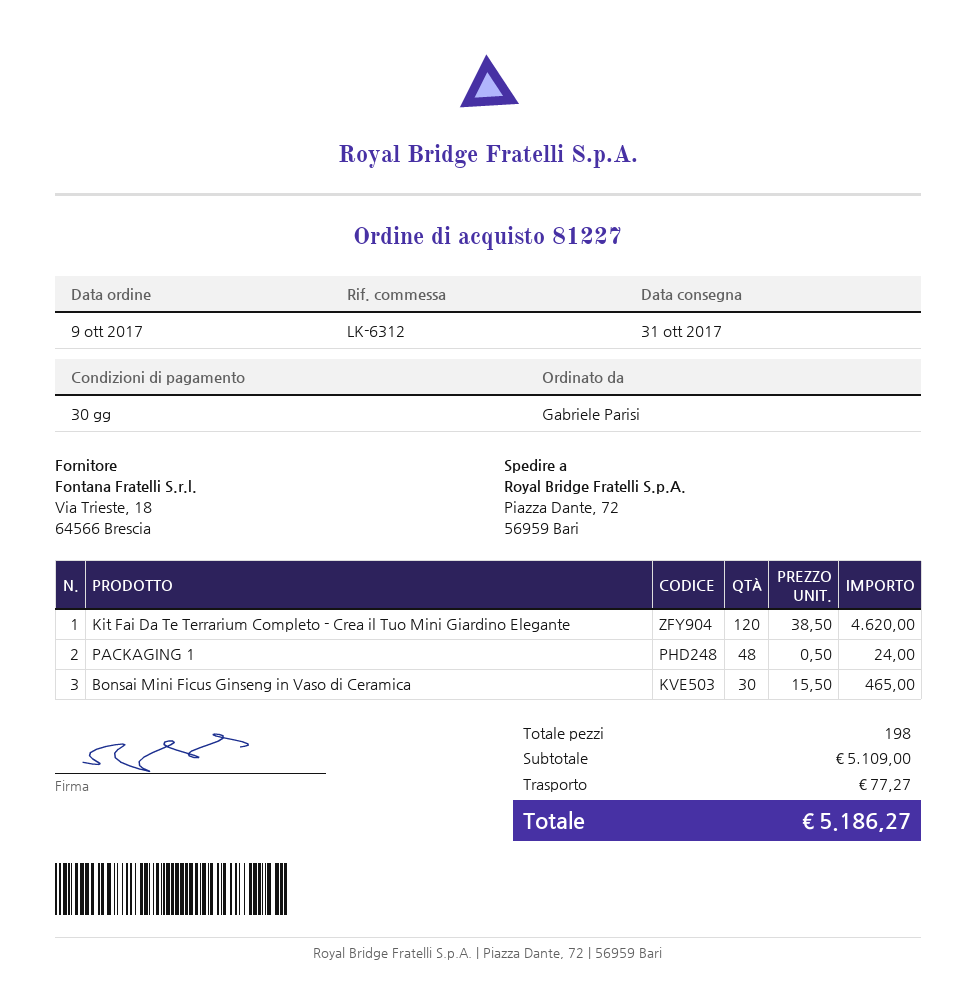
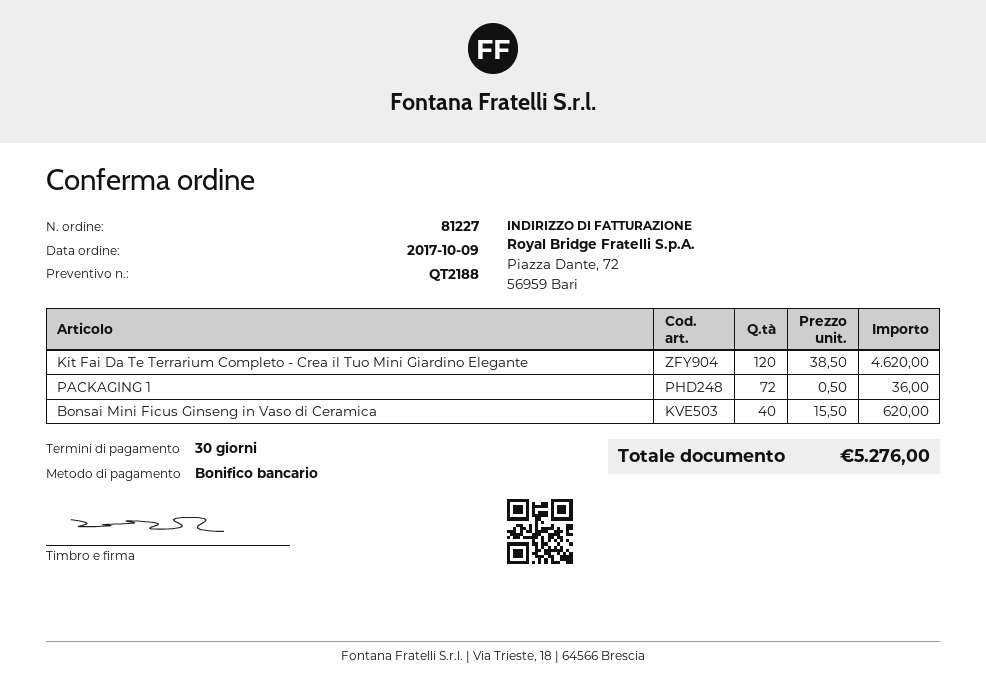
PACKAGING 1: 48 x 0.50 = 24.00 -> 72 x 0.50 = 36.00
Bonsai Mini Ficus Ginseng in Vaso di Ceramica: 30 x 15.50 = 465.00 -> 40 x 15.50 = 620.00
shipping: 77.27 -> none
total: 5186.27 -> 5276.00

